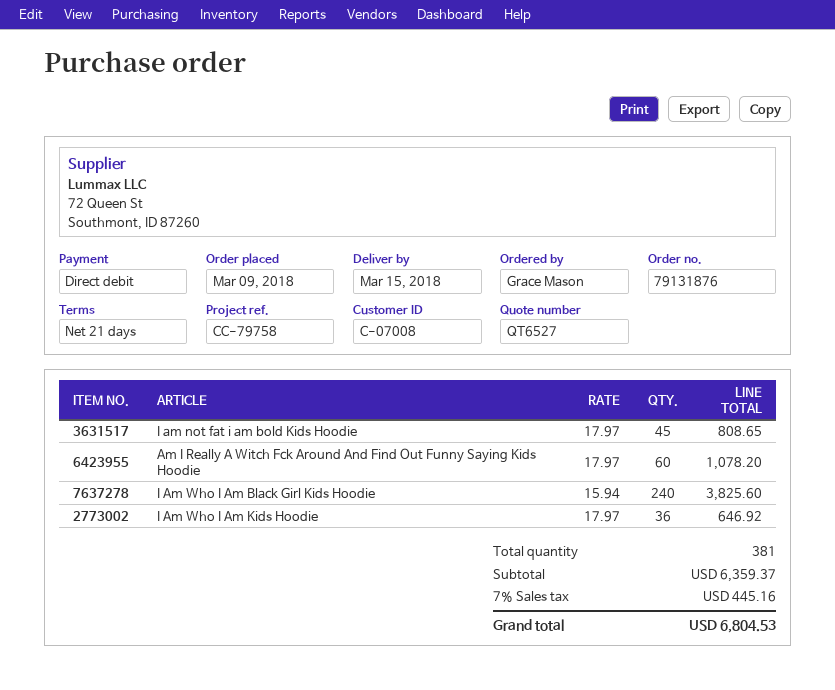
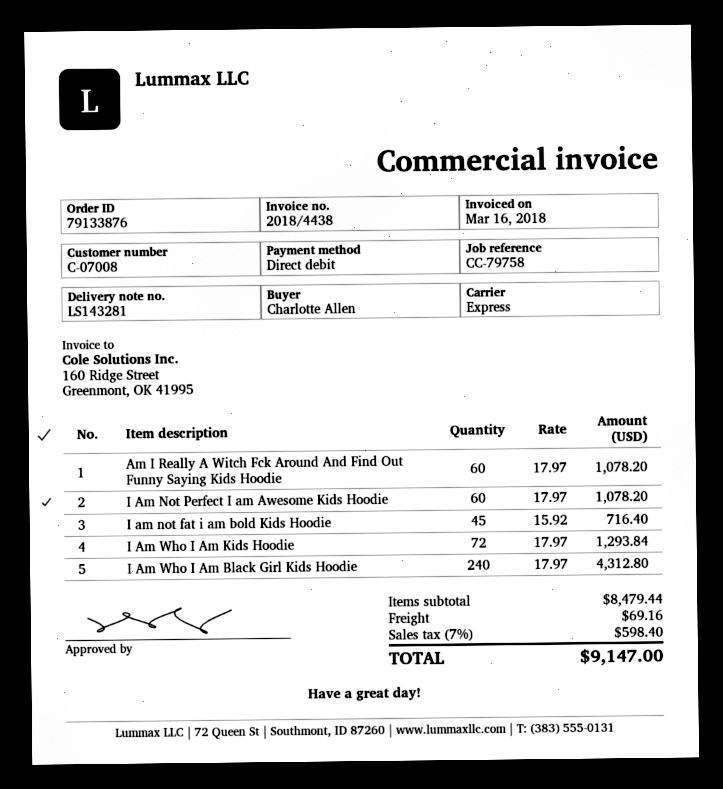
order number: 79131876 -> 79133876
ordered by: Grace Mason -> Charlotte Allen
I am not fat i am bold Kids Hoodie: 45 x 17.97 = 808.65 -> 45 x 15.92 = 716.40
I Am Who I Am Black Girl Kids Hoodie: 240 x 15.94 = 3825.60 -> 240 x 17.97 = 4312.80
I Am Who I Am Kids Hoodie: 36 x 17.97 = 646.92 -> 72 x 17.97 = 1293.84
I Am Not Perfect I am Awesome Kids Hoodie: none -> 60 x 17.97 = 1078.20
subtotal: 6359.37 -> 8479.44
shipping: none -> 69.16
tax: 7% = 445.16 -> 7% = 598.40
total: 6804.53 -> 9147.00

